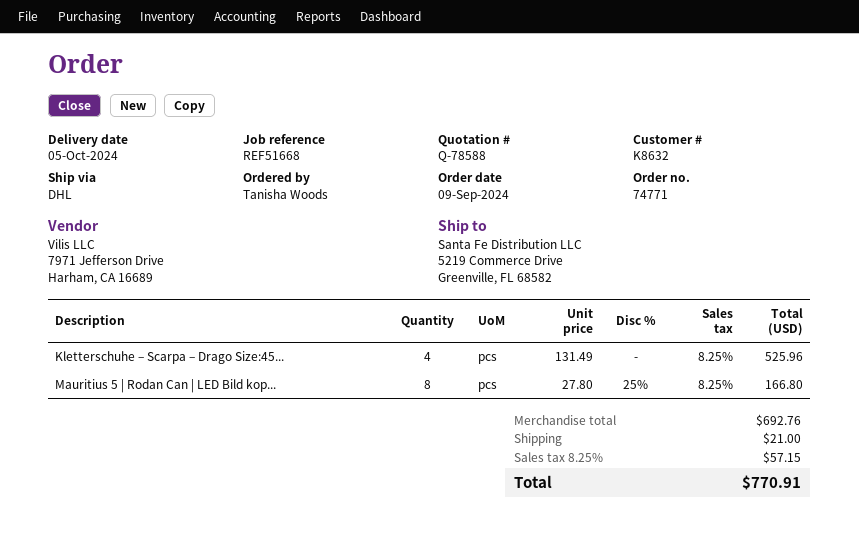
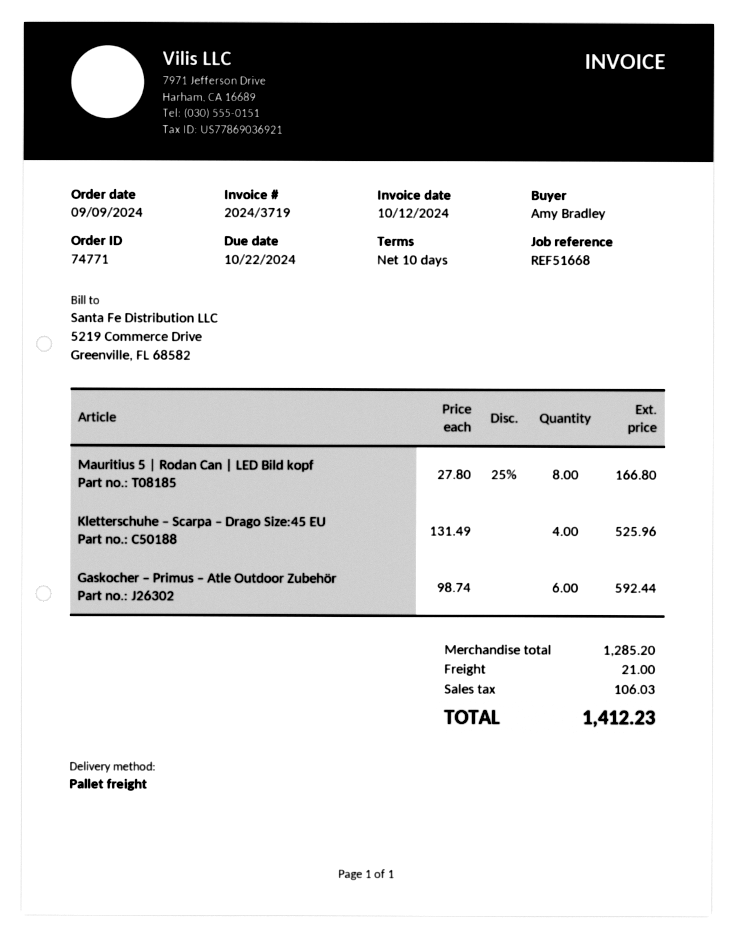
ordered by: Tanisha Woods -> Amy Bradley
shipping method: DHL -> pallet freight
Gaskocher – Primus – Atle Outdoor Zubehör: none -> 6 x 98.74 = 592.44
subtotal: 692.76 -> 1285.20
tax: 57.15 -> 106.03
total: 770.91 -> 1412.23

